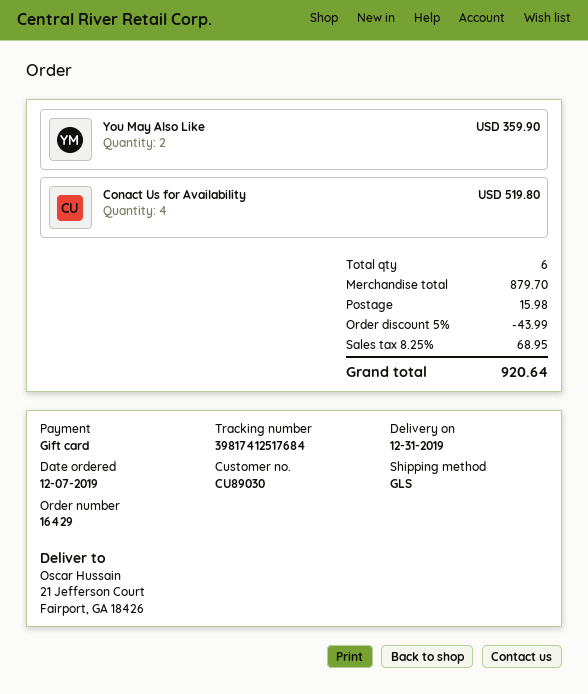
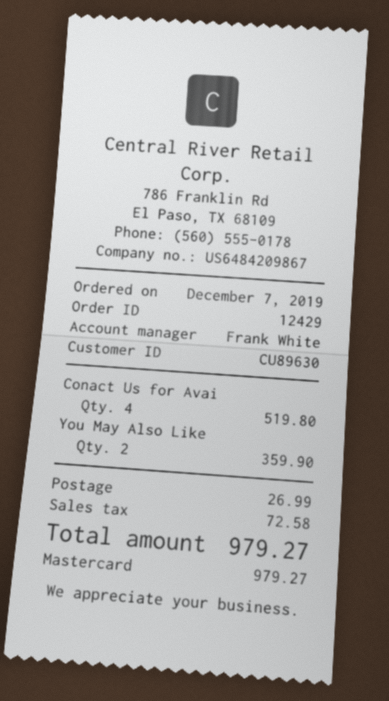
order number: 16429 -> 12429
customer number: CU89030 -> CU89630
payment method: gift card -> Mastercard
discount: 5% = 43.99 -> none
shipping: 15.98 -> 26.99
tax: 68.95 -> 72.58
total: 920.64 -> 979.27

